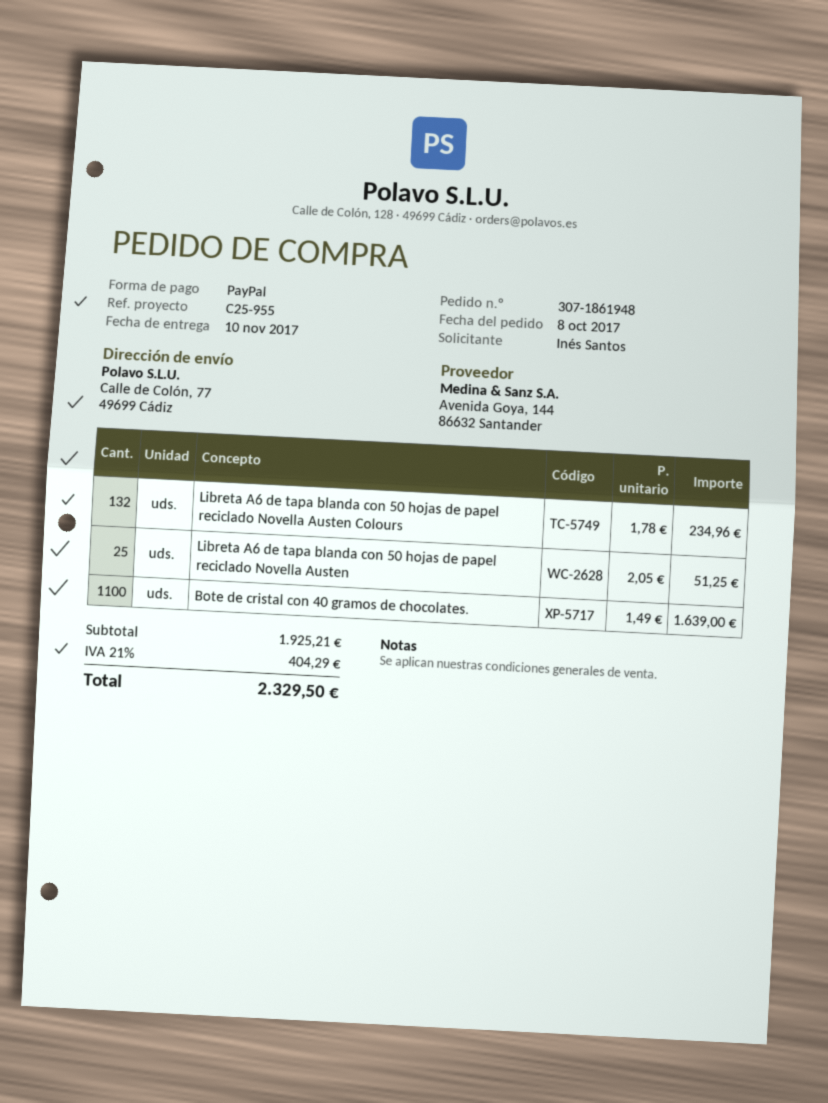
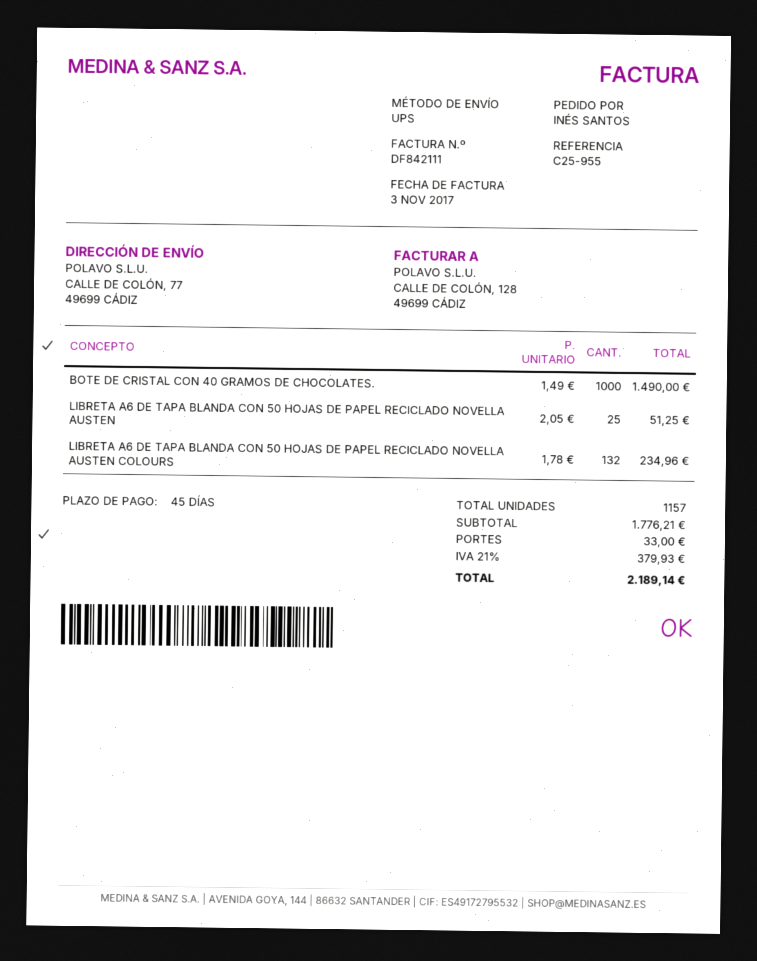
Bote de cristal con 40 gramos de chocolates.: 1100 x 1.49 = 1639.00 -> 1000 x 1.49 = 1490.00
subtotal: 1925.21 -> 1776.21
shipping: none -> 33.00
tax: 21% = 404.29 -> 21% = 379.93
total: 2329.50 -> 2189.14

